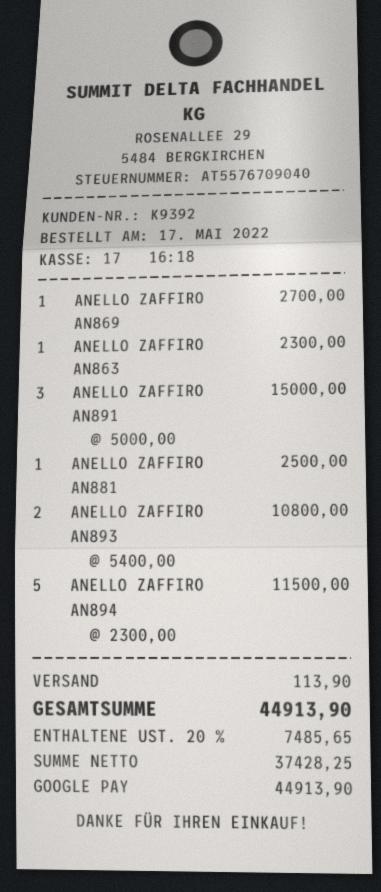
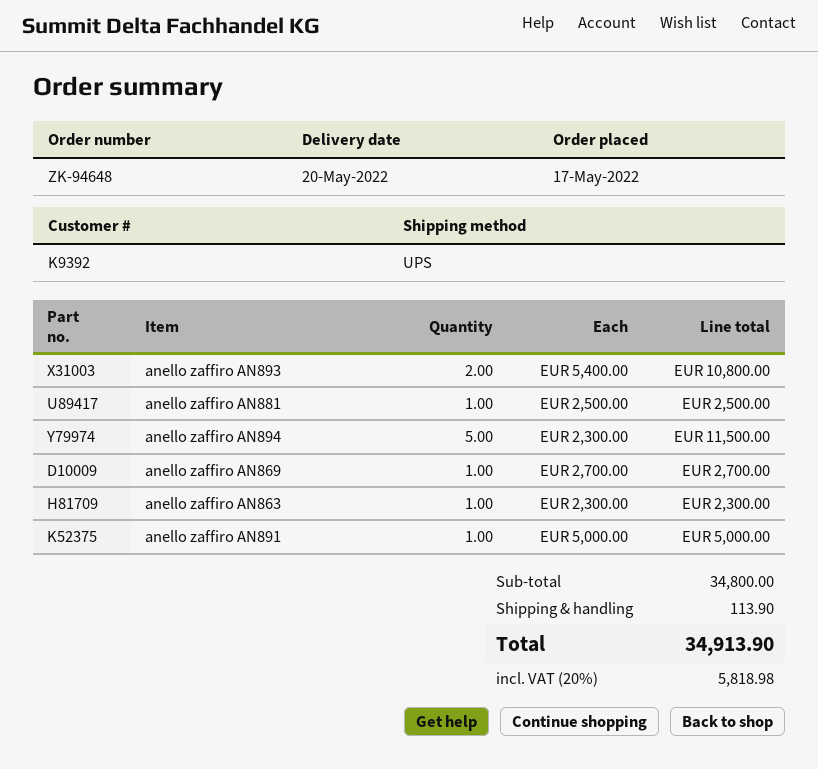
ANELLO ZAFFIRO AN891: 3 x 5000.00 = 15000.00 -> 1 x 5000.00 = 5000.00
tax: 20% = 7485.65 -> 20% = 5818.98
total: 44913.90 -> 34913.90

